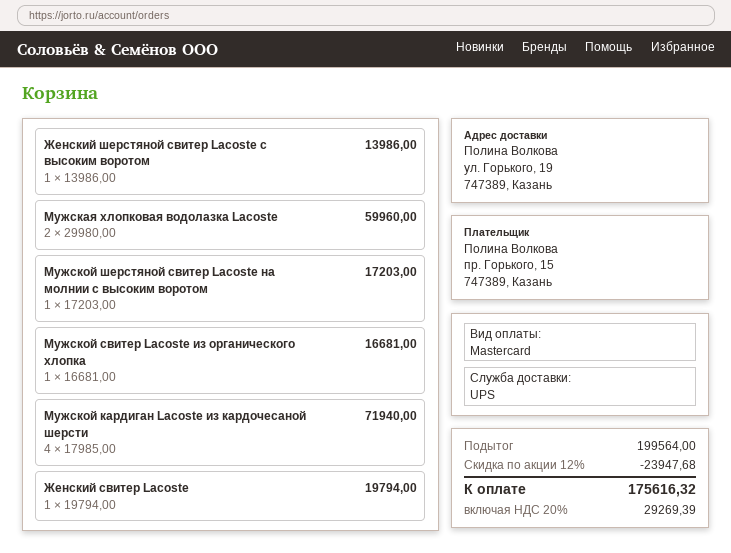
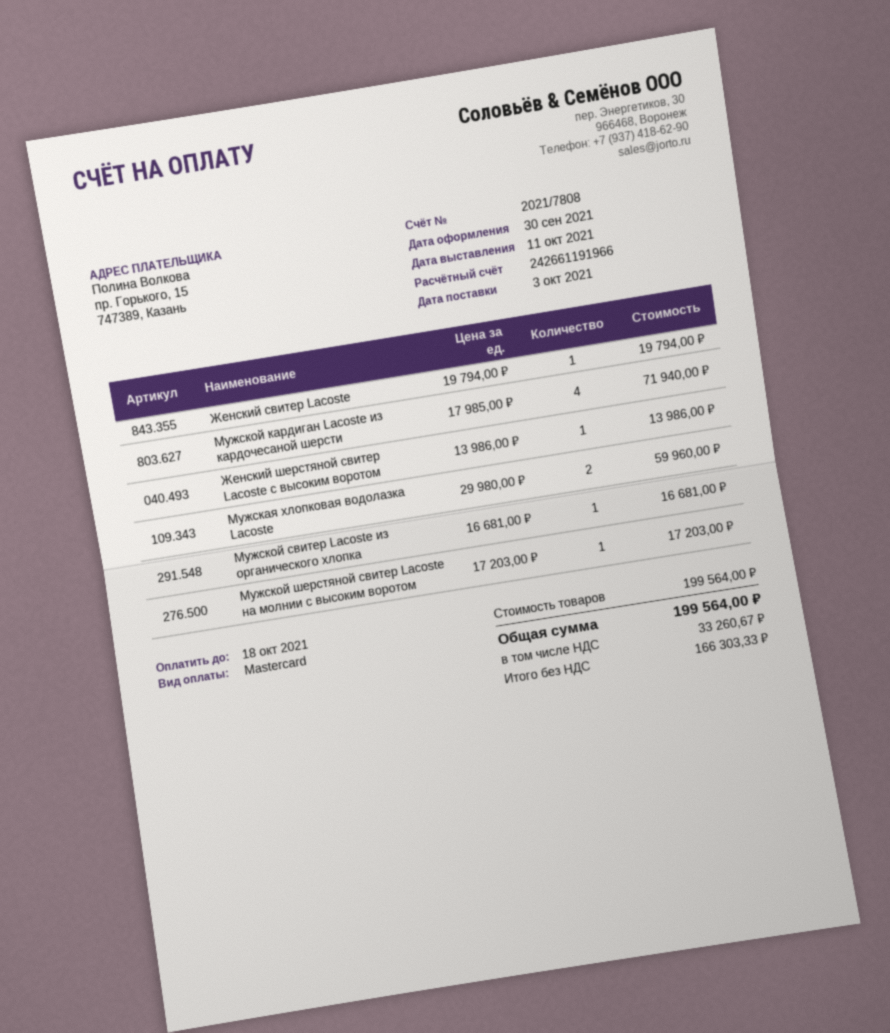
discount: 12% = 23947.68 -> none
tax: 29269.39 -> 33260.67
total: 175616.32 -> 199564.00

